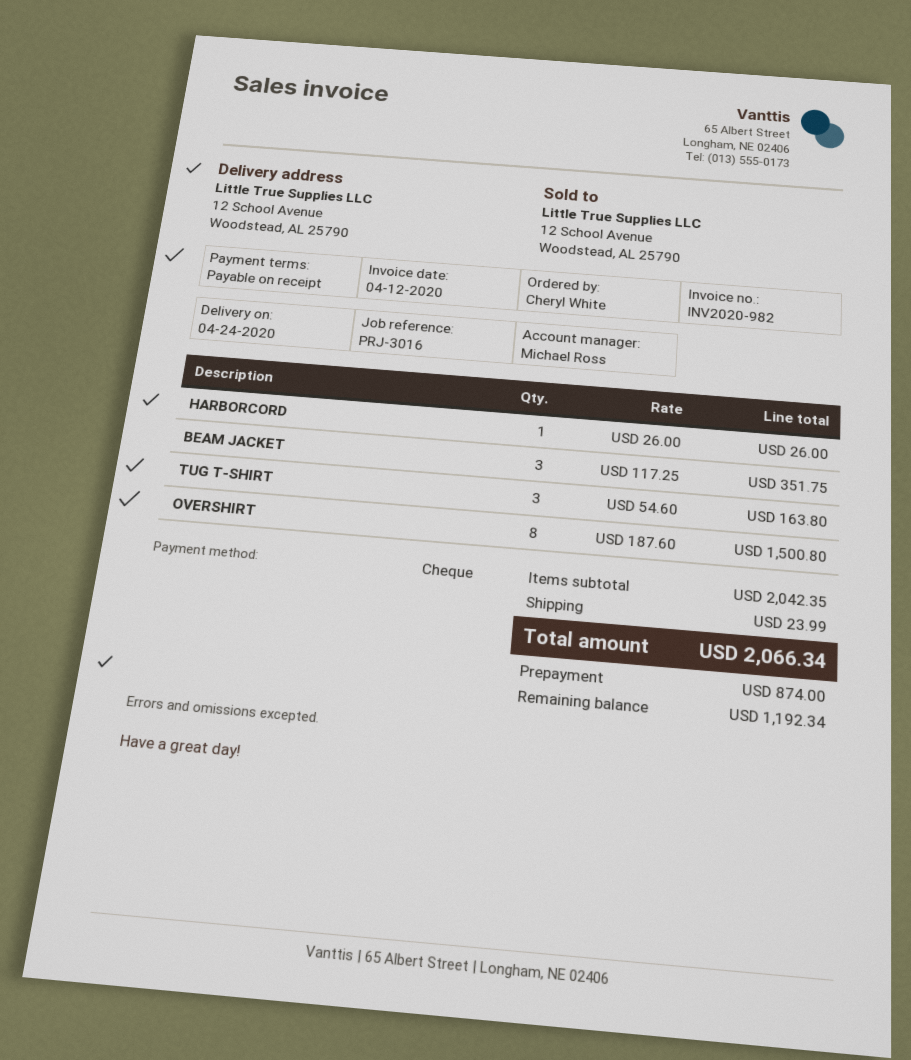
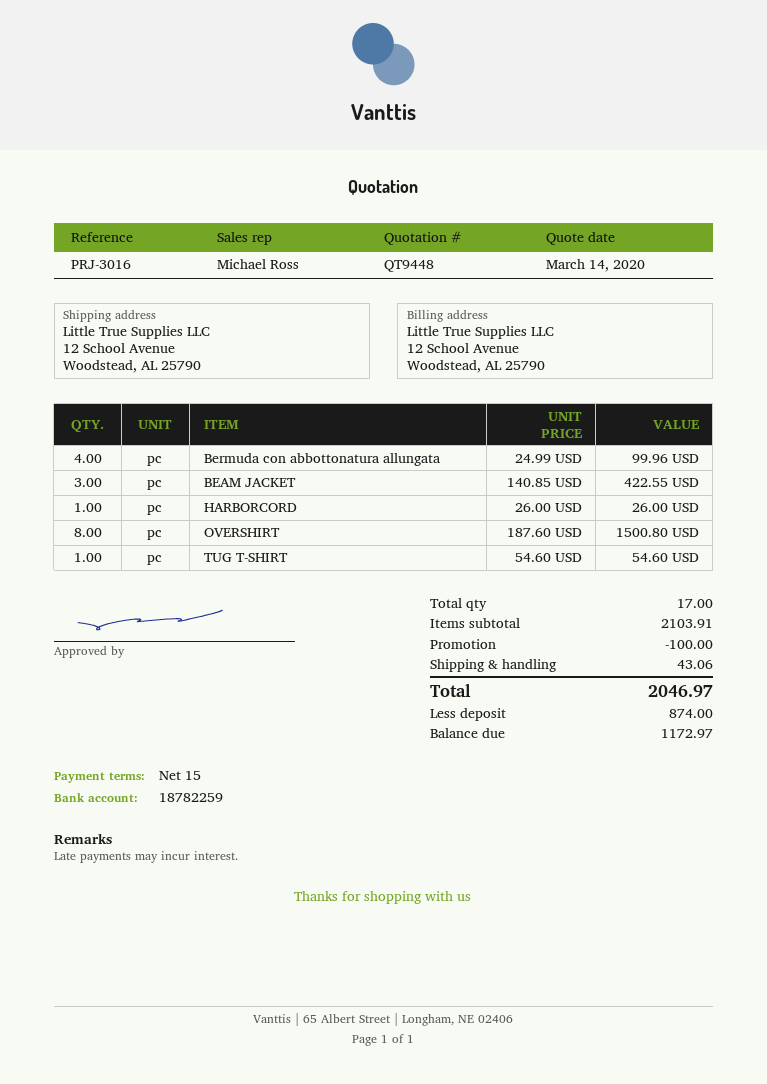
payment terms: on receipt -> 15 days
BEAM JACKET: 3 x 117.25 = 351.75 -> 3 x 140.85 = 422.55
TUG T-SHIRT: 3 x 54.60 = 163.80 -> 1 x 54.60 = 54.60
Bermuda con abbottonatura allungata: none -> 4 x 24.99 = 99.96
subtotal: 2042.35 -> 2103.91
discount: none -> 100.00
shipping: 23.99 -> 43.06
total: 2066.34 -> 2046.97
balance: 1192.34 -> 1172.97

